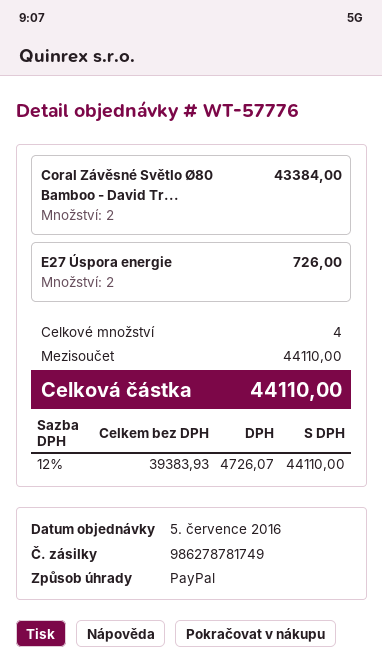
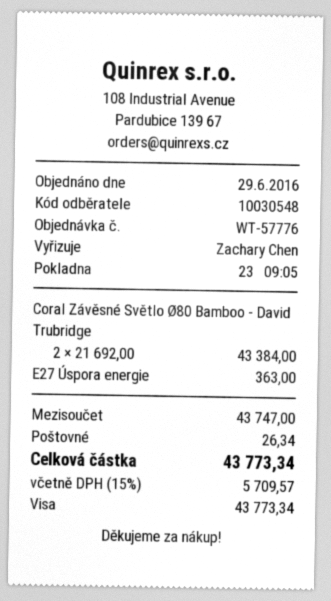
order date: 2016-07-05 -> 2016-06-29
payment method: PayPal -> Visa
E27 Úspora energie: 2 for 726.00 -> 1 for 363.00
subtotal: 44110.00 -> 43747.00
shipping: none -> 26.34
tax: 12% = 4726.07 -> 15% = 5709.57
total: 44110.00 -> 43773.34

